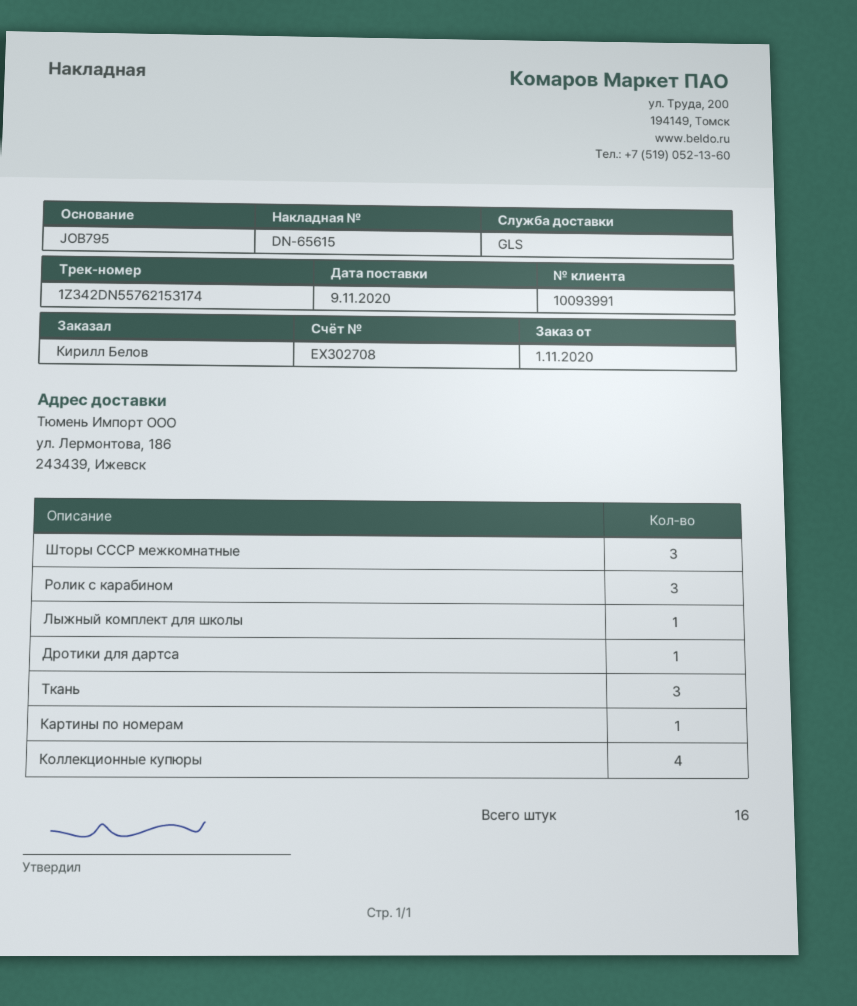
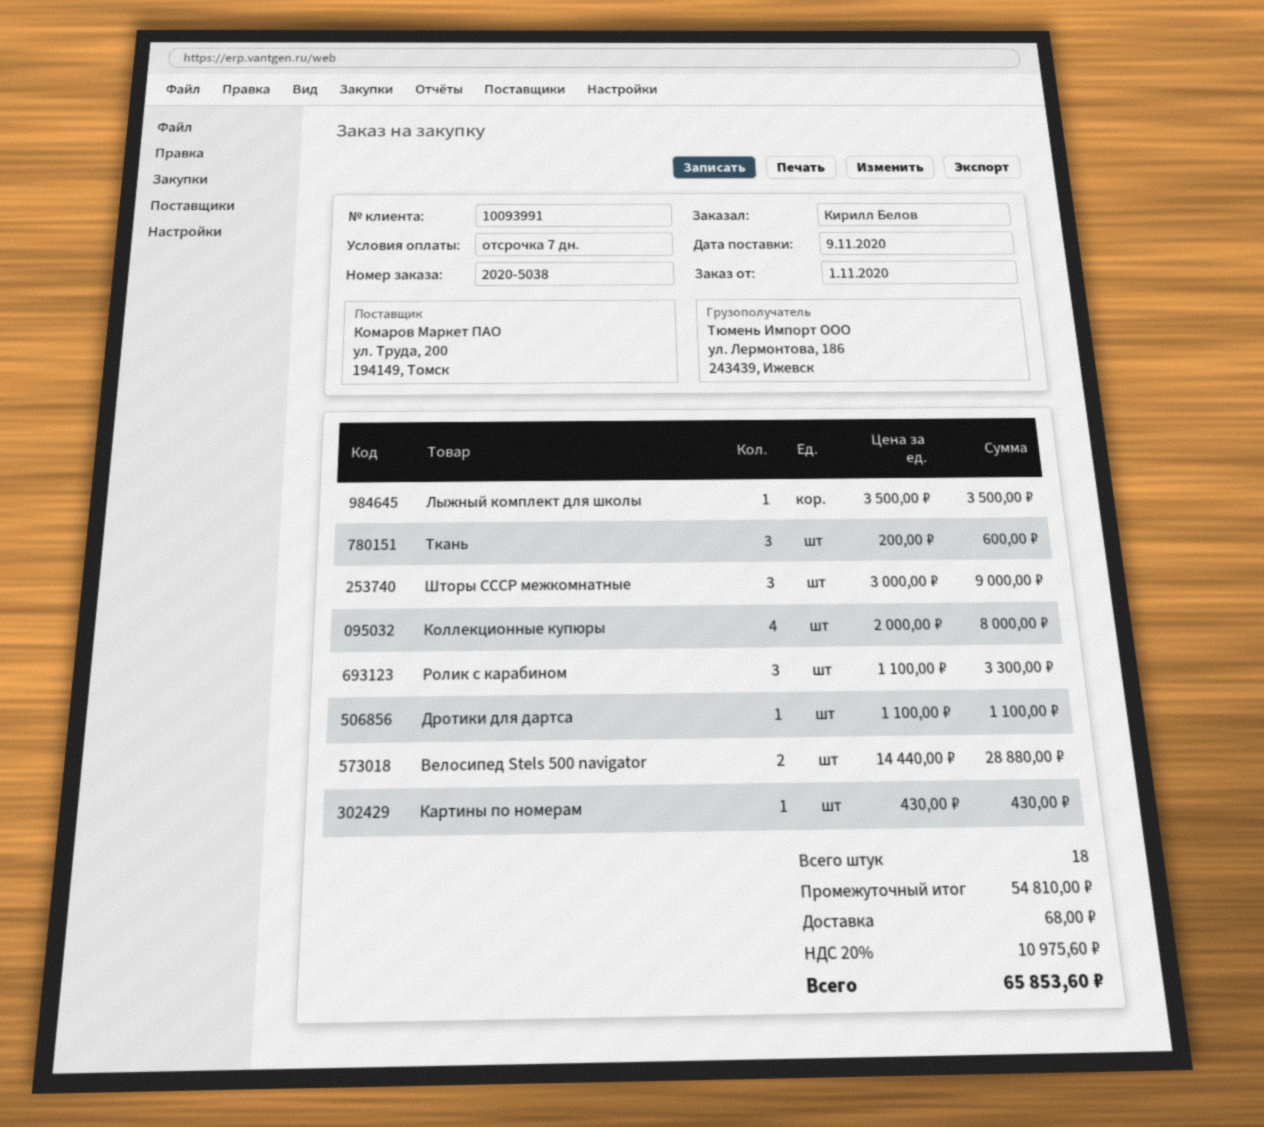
Велосипед Stels 500 navigator: none -> 2
total quantity: 16 -> 18

